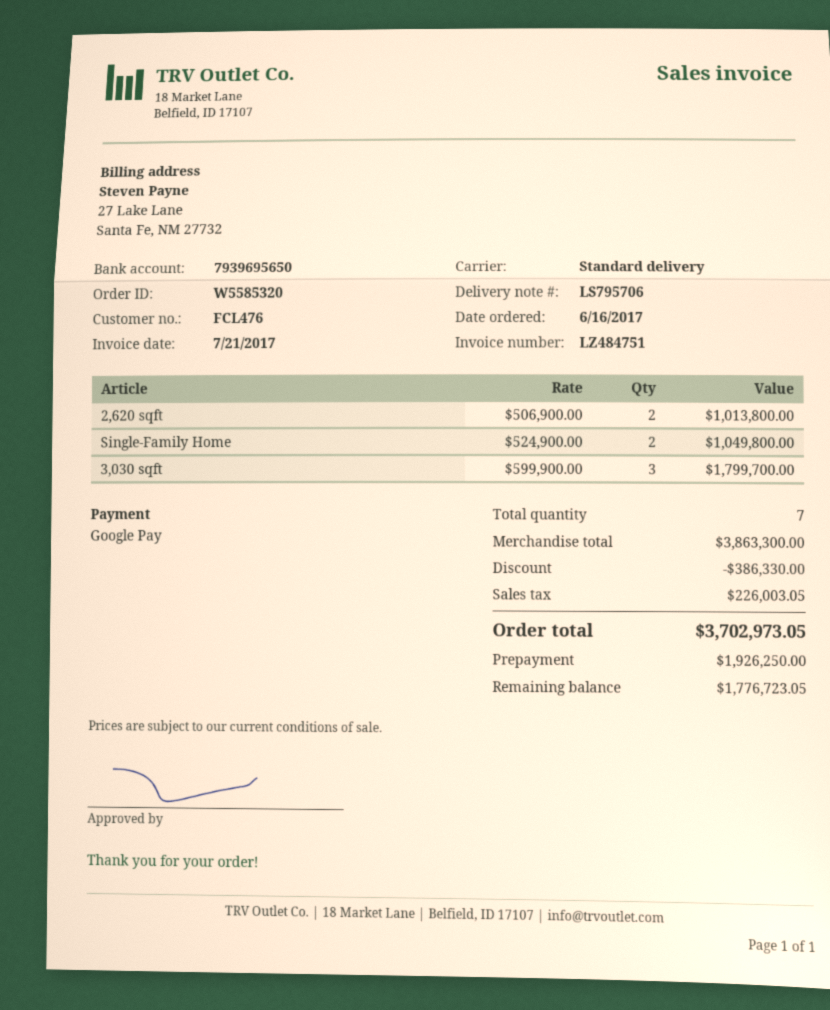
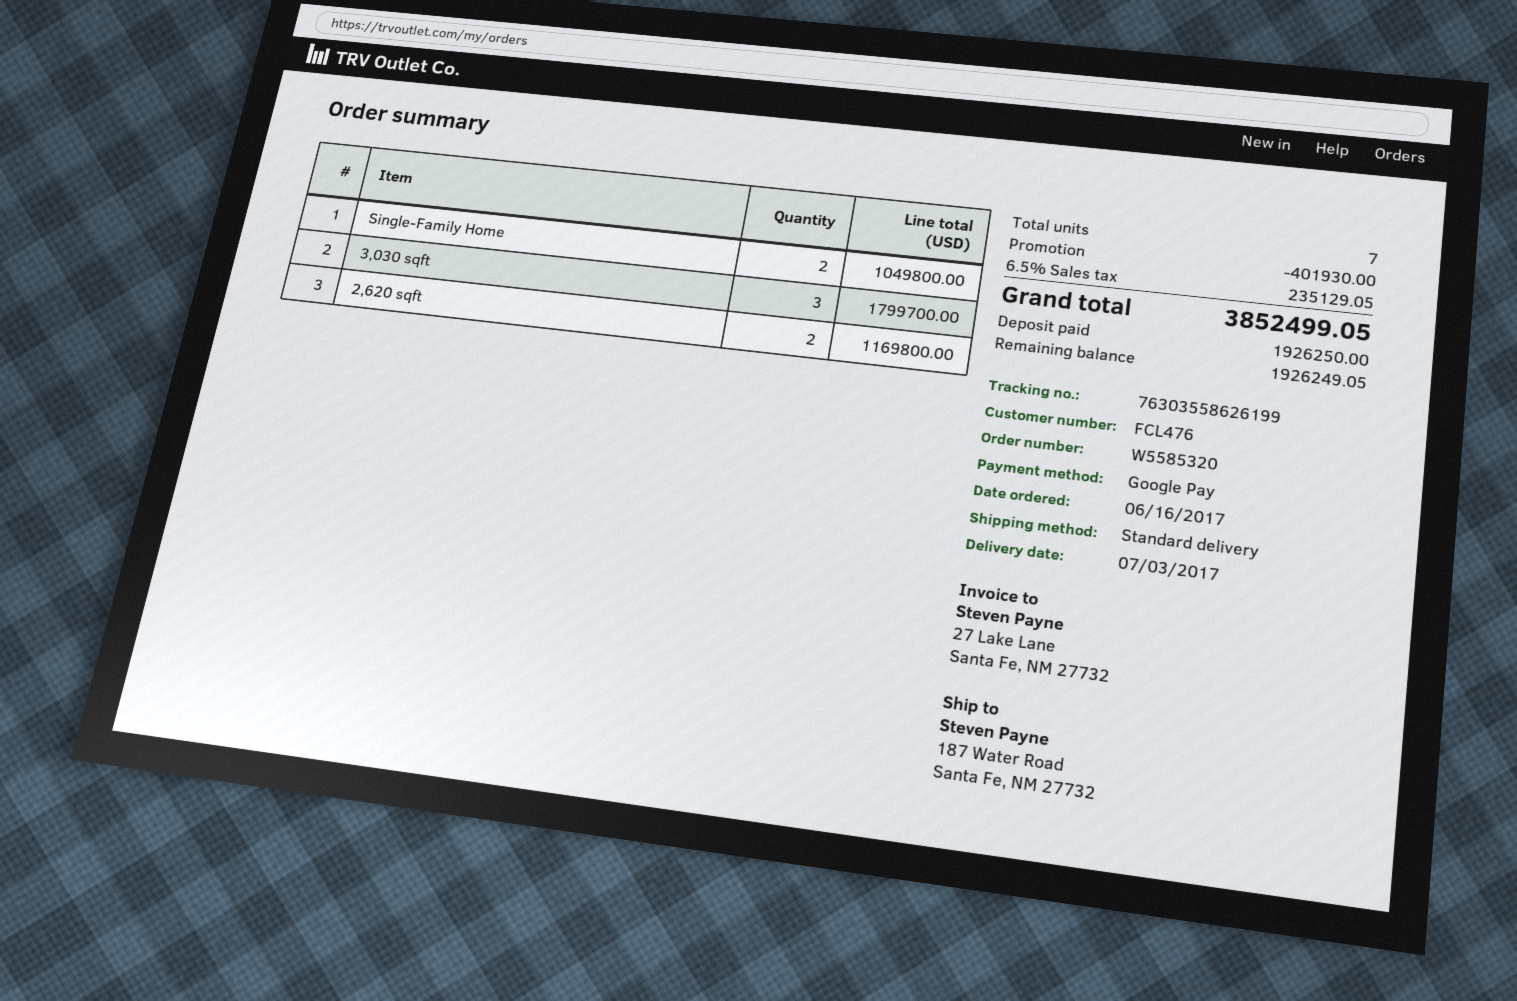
2,620 sqft: 2 for 1013800.00 -> 2 for 1169800.00
discount: 386330.00 -> 401930.00
tax: 226003.05 -> 235129.05
total: 3702973.05 -> 3852499.05
balance: 1776723.05 -> 1926249.05

